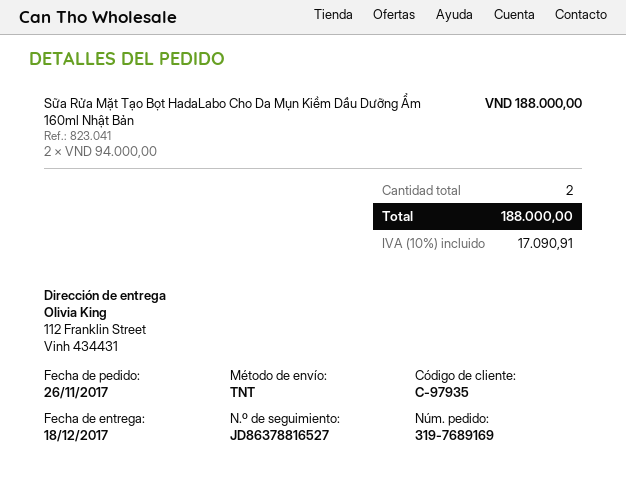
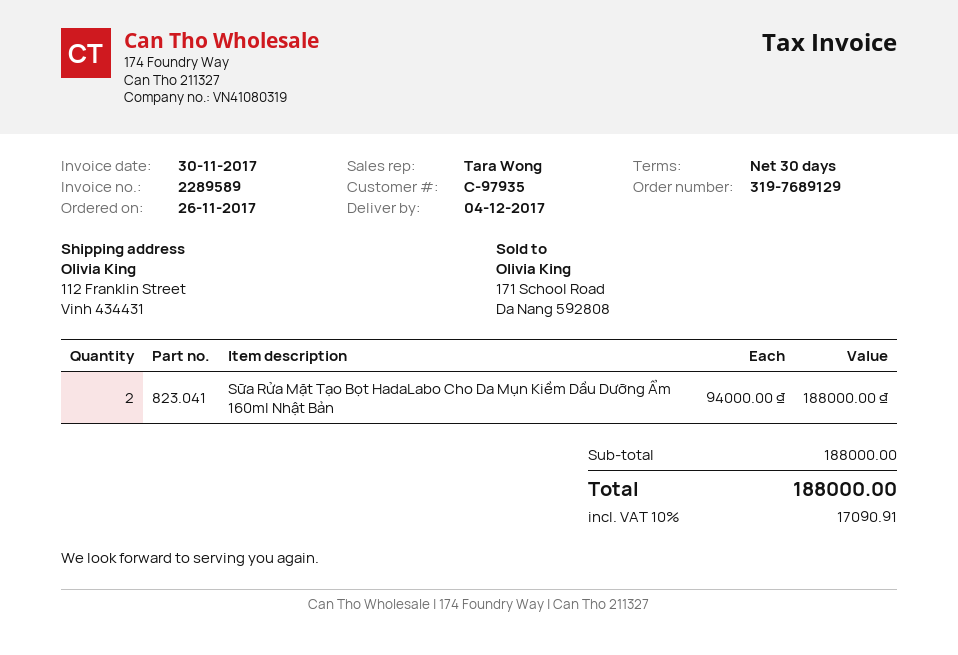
order number: 319-7689169 -> 319-7689129
delivery date: 2017-12-18 -> 2017-12-04

